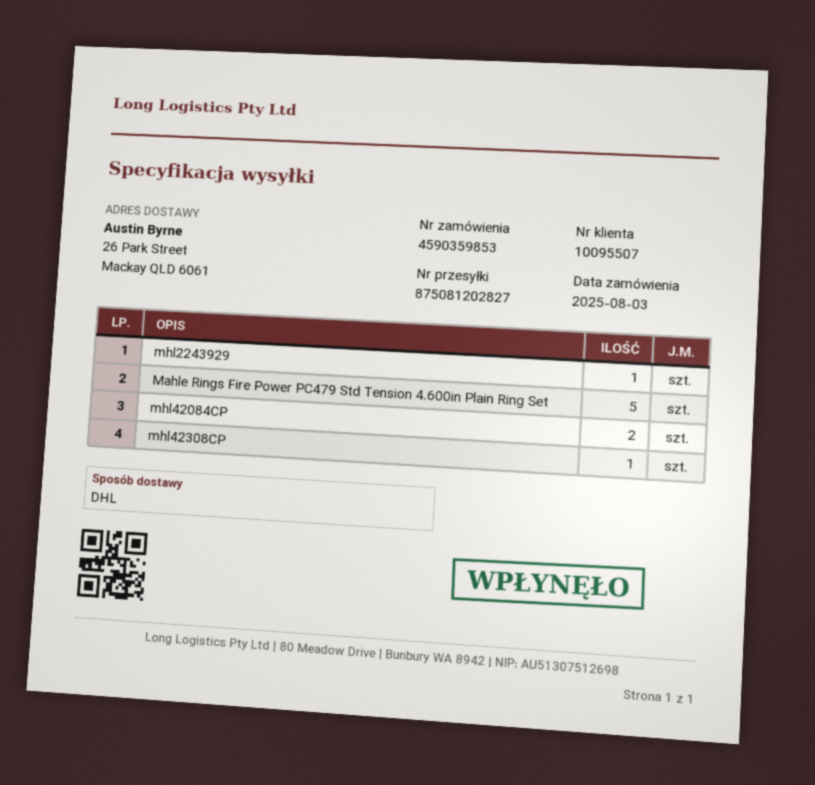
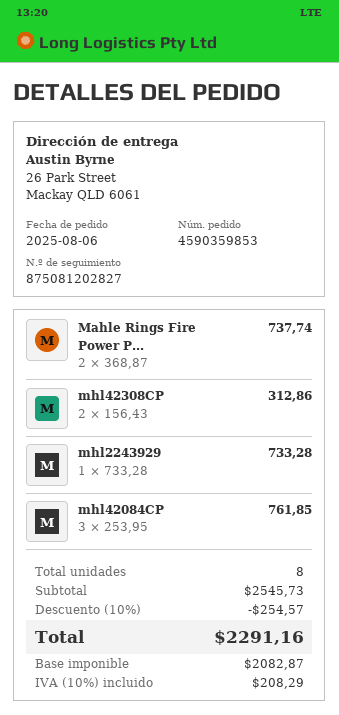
order date: 2025-08-03 -> 2025-08-06
Mahle Rings Fire Power PC479 Std Tension 4.600in Plain Ring Set: 5 -> 2
mhl42084CP: 2 -> 3
mhl42308CP: 1 -> 2

